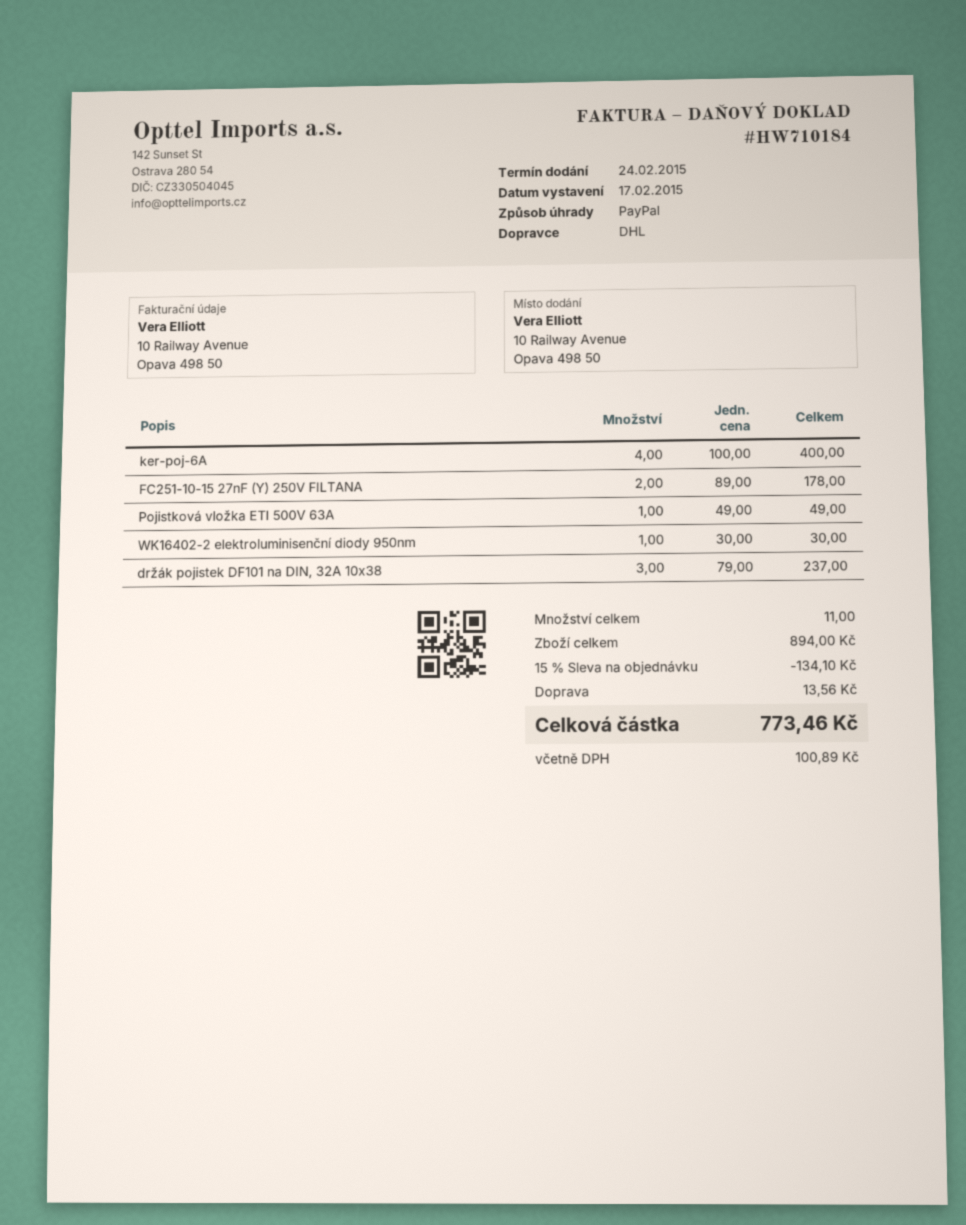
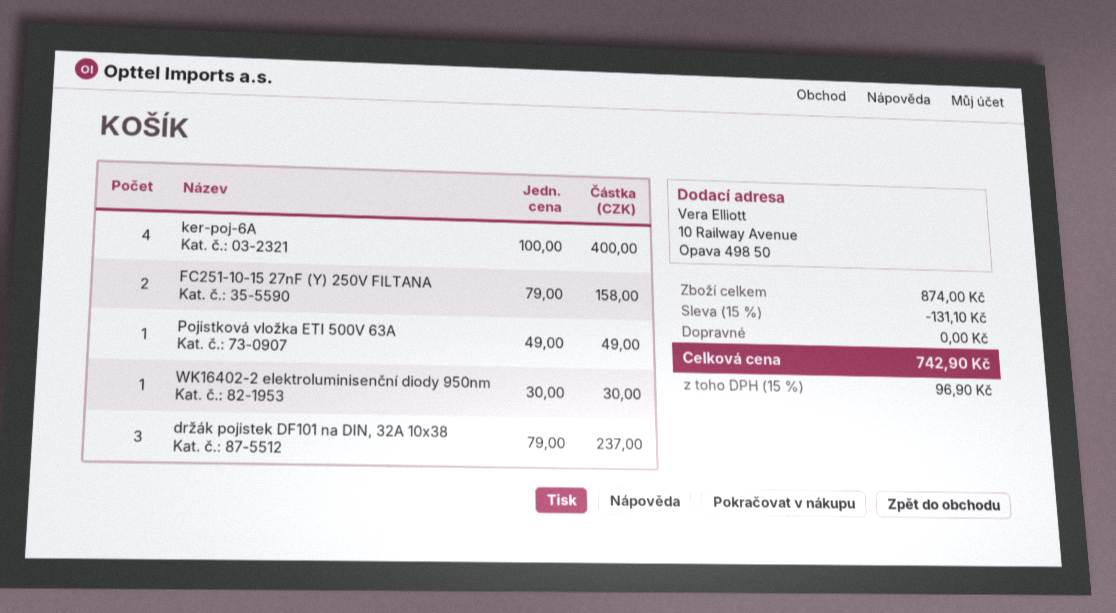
FC251-10-15 27nF (Y) 250V FILTANA: 2 x 89.00 = 178.00 -> 2 x 79.00 = 158.00
subtotal: 894.00 -> 874.00
discount: 15% = 134.10 -> 15% = 131.10
shipping: 13.56 -> 0.00
tax: 100.89 -> 96.90
total: 773.46 -> 742.90

